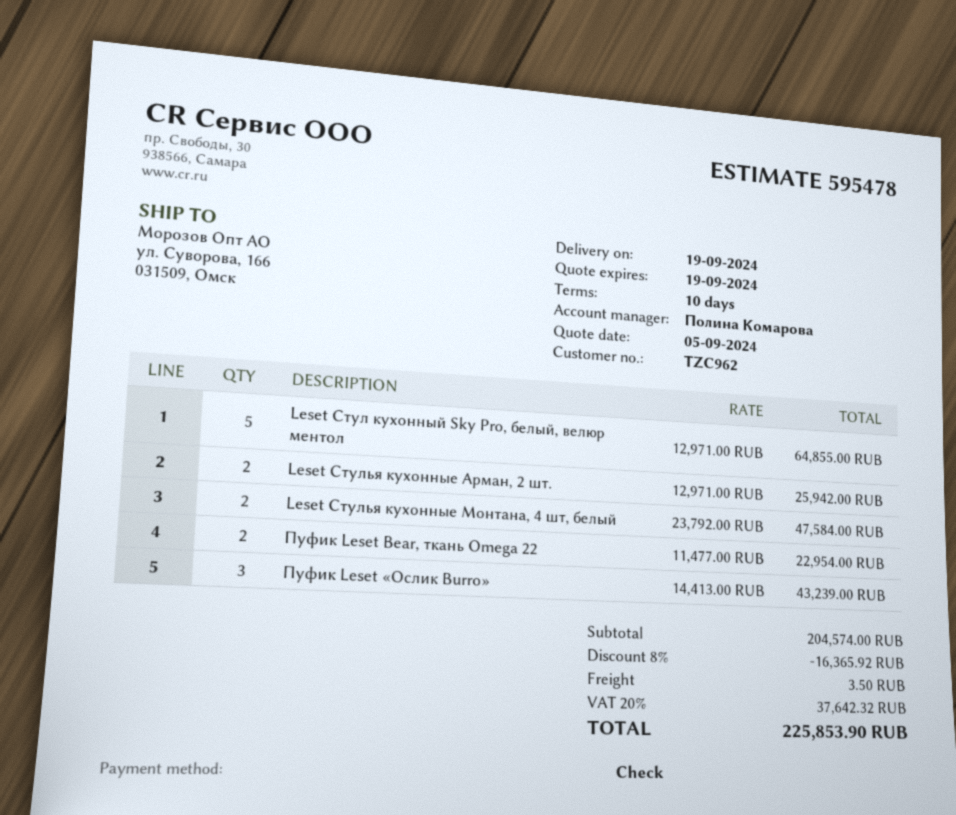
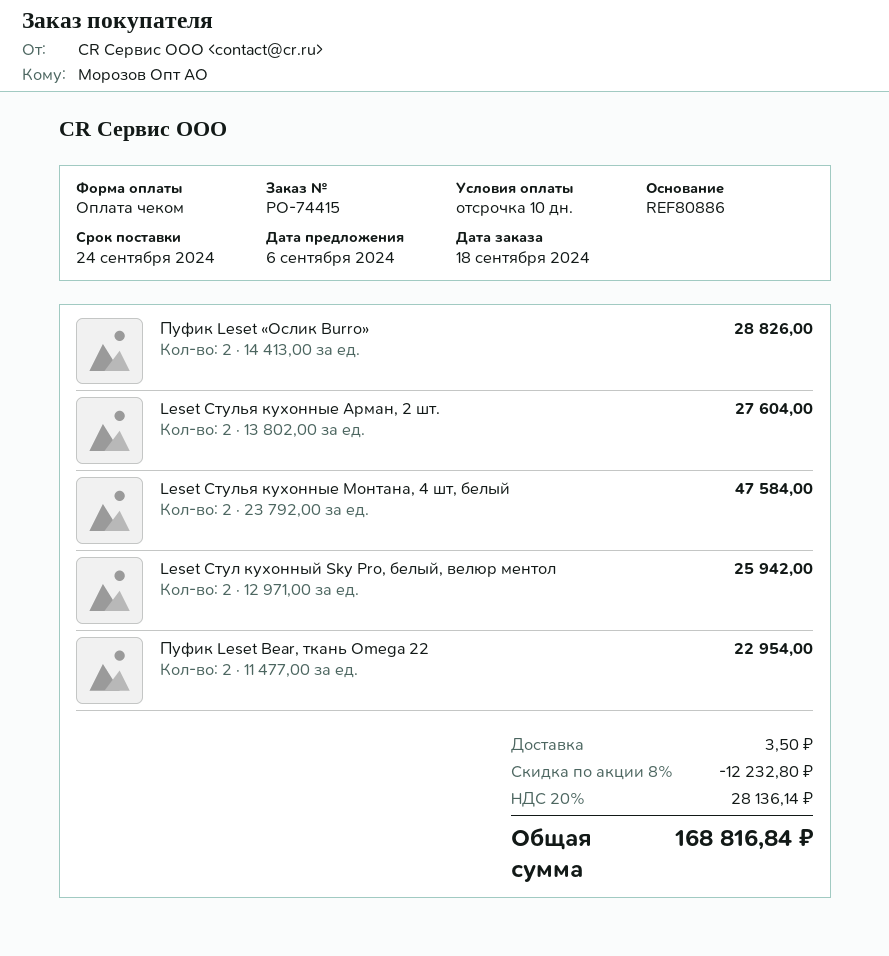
quote date: 2024-09-05 -> 2024-09-06
delivery date: 2024-09-19 -> 2024-09-24
Leset Стул кухонный Sky Pro, белый, велюр ментол: 5 x 12971.00 = 64855.00 -> 2 x 12971.00 = 25942.00
Leset Стулья кухонные Арман, 2 шт.: 2 x 12971.00 = 25942.00 -> 2 x 13802.00 = 27604.00
Пуфик Leset «Ослик Burro»: 3 x 14413.00 = 43239.00 -> 2 x 14413.00 = 28826.00
discount: 8% = 16365.92 -> 8% = 12232.80
tax: 20% = 37642.32 -> 20% = 28136.14
total: 225853.90 -> 168816.84

